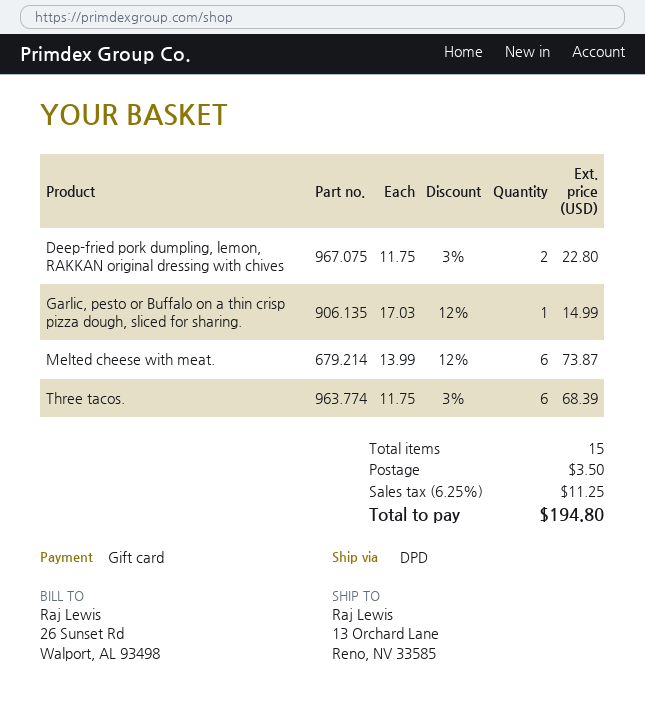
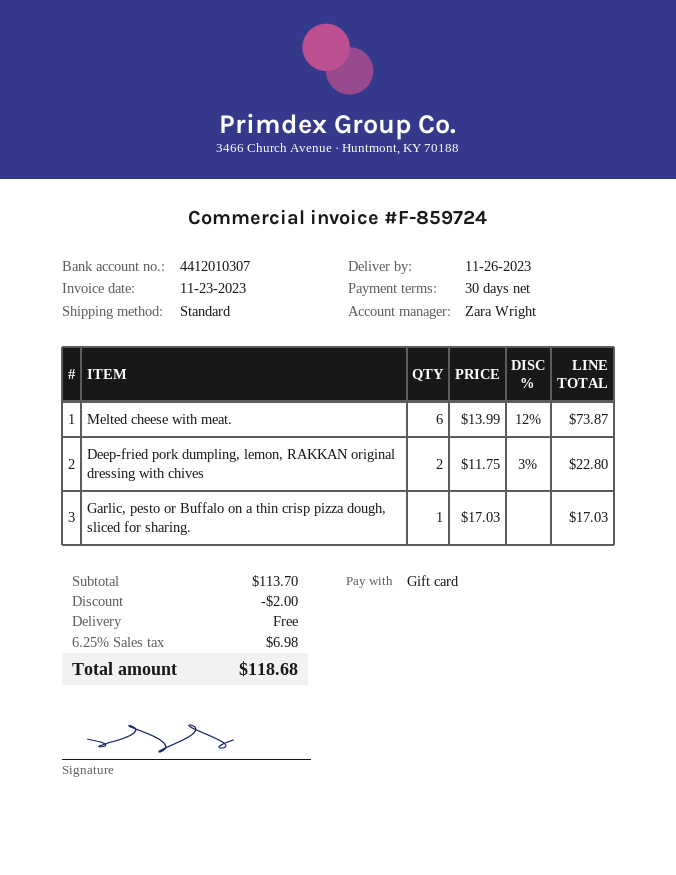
shipping method: DPD -> standard
Garlic, pesto or Buffalo on a thin crisp pizza dough, sliced for sharing.: 1 x 17.03 - 12% = 14.99 -> 1 x 17.03 = 17.03
Three tacos.: 6 x 11.75 - 3% = 68.39 -> none
discount: none -> 2.00
shipping: 3.50 -> 0.00
tax: 6.25% = 11.25 -> 6.25% = 6.98
total: 194.80 -> 118.68

